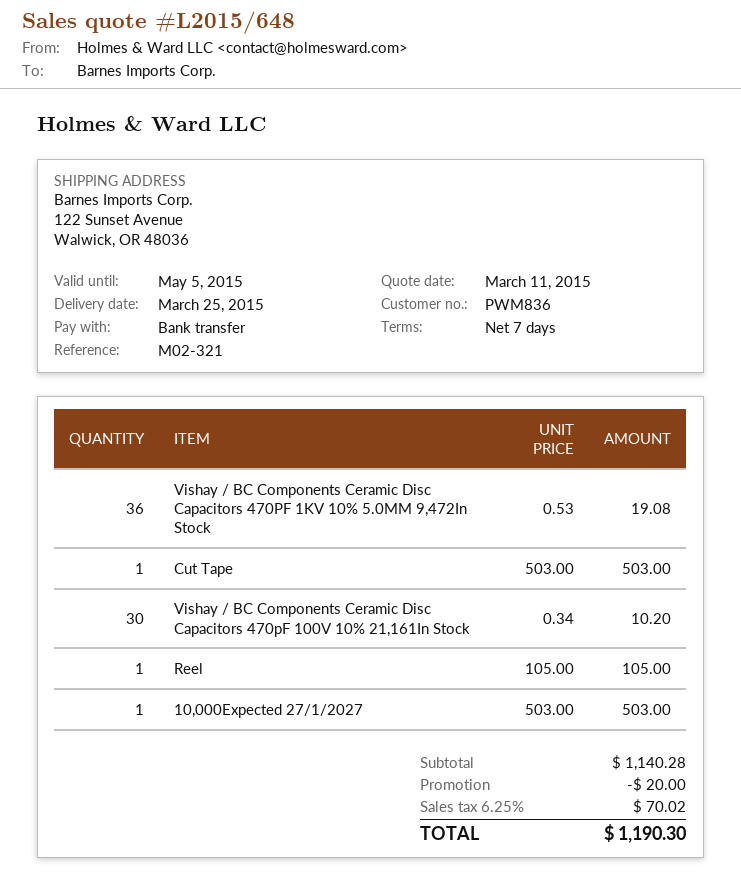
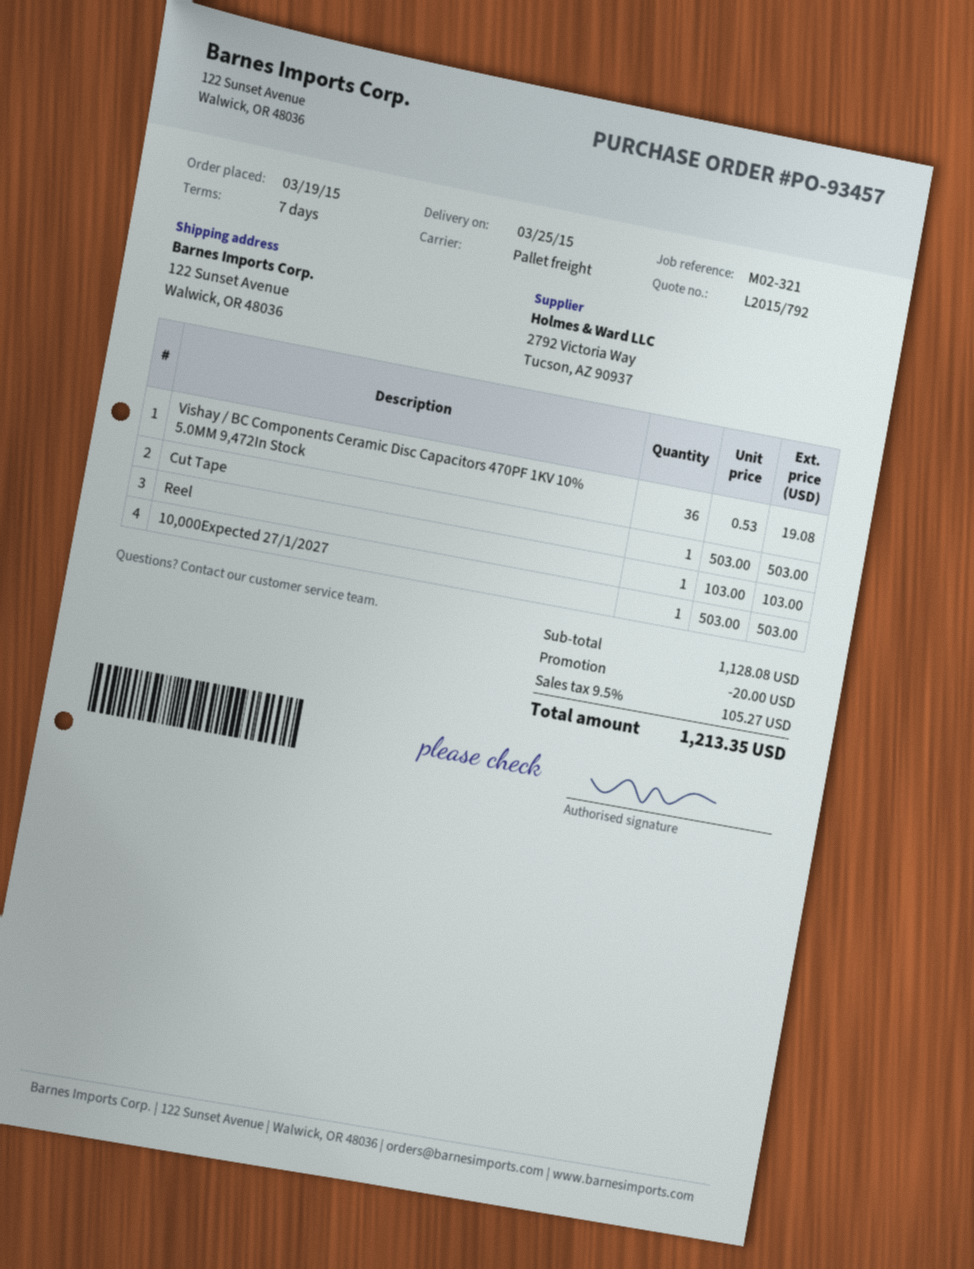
quote number: L2015/648 -> L2015/792
Vishay / BC Components Ceramic Disc Capacitors 470pF 100V 10% 21,161In Stock: 30 x 0.34 = 10.20 -> none
Reel: 1 x 105.00 = 105.00 -> 1 x 103.00 = 103.00
subtotal: 1140.28 -> 1128.08
tax: 6.25% = 70.02 -> 9.5% = 105.27
total: 1190.30 -> 1213.35

